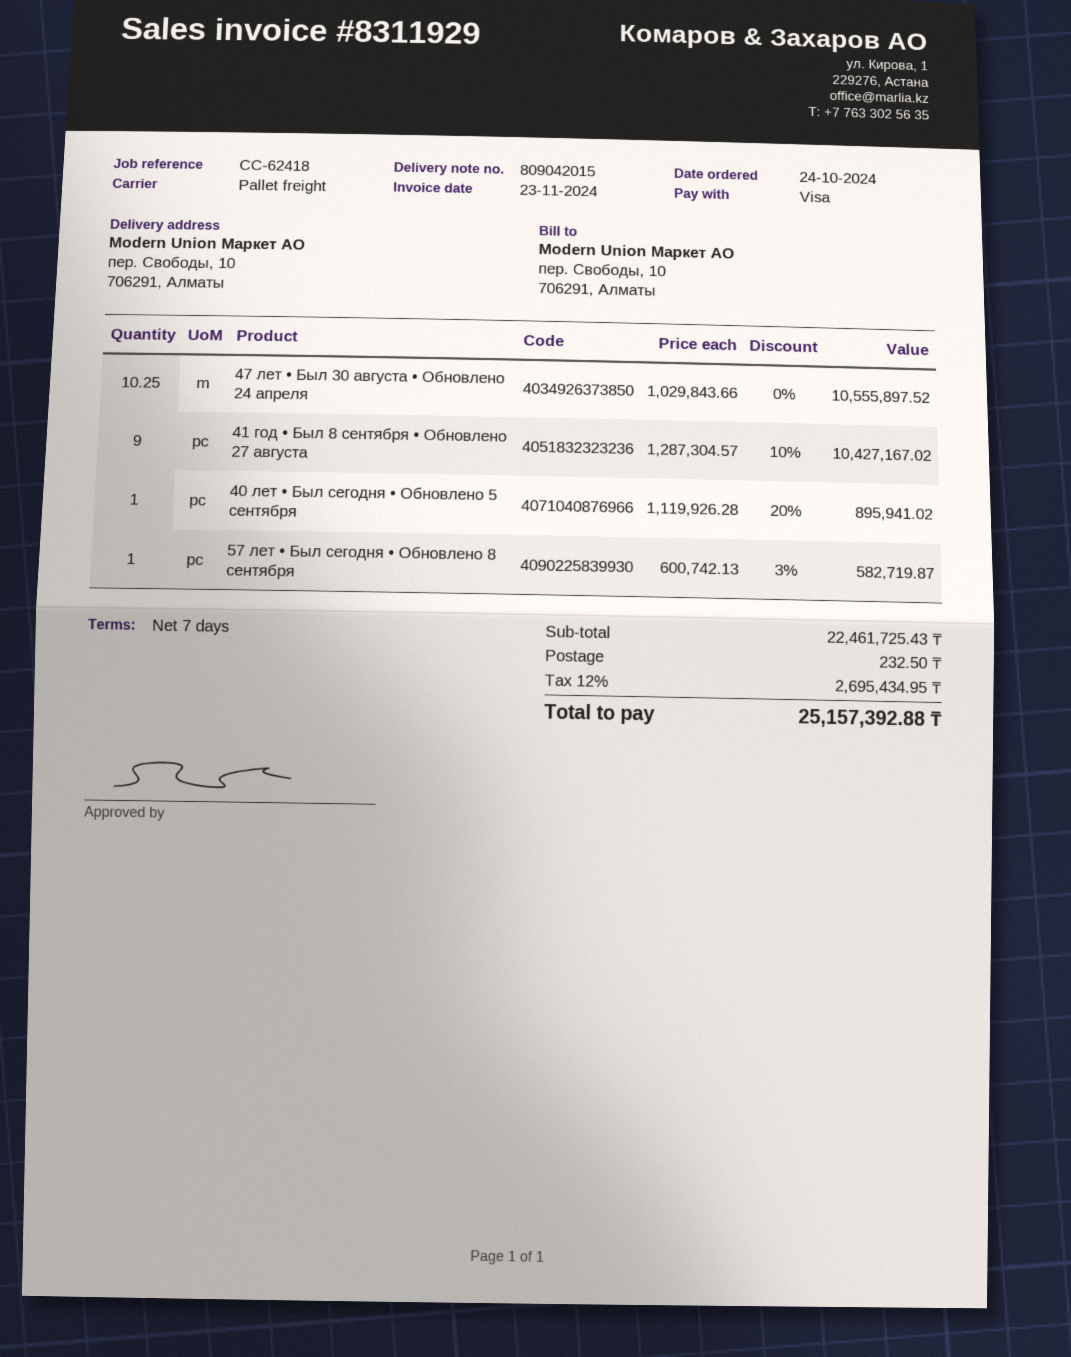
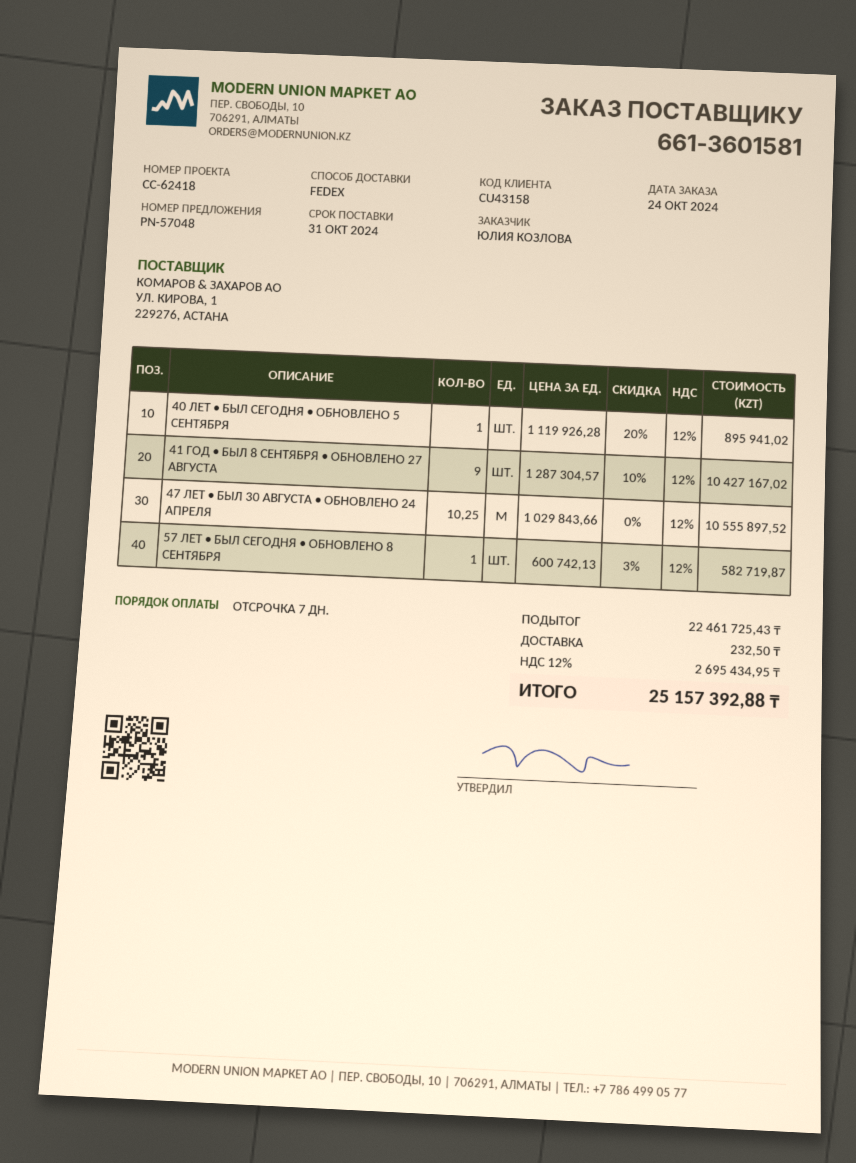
shipping method: pallet freight -> FedEx

